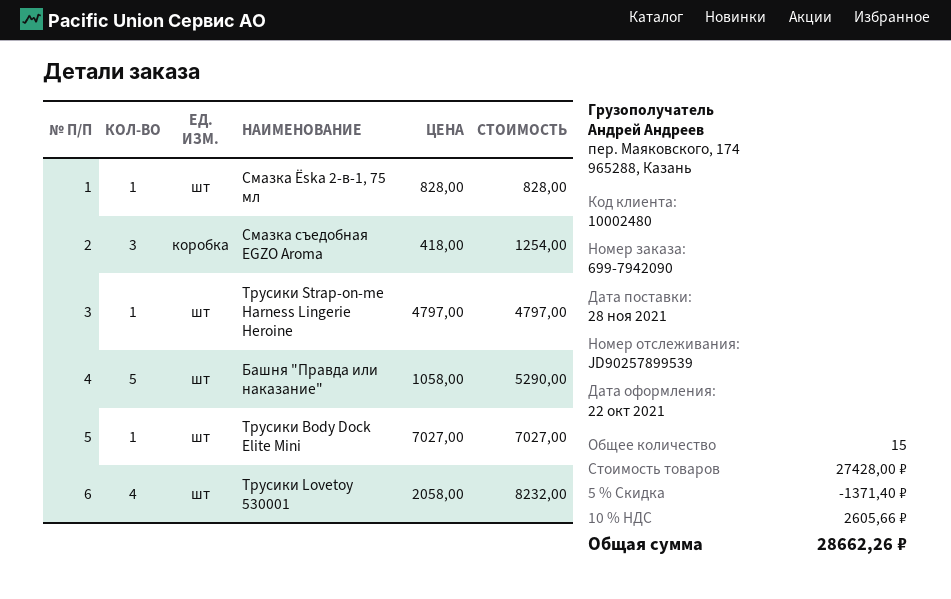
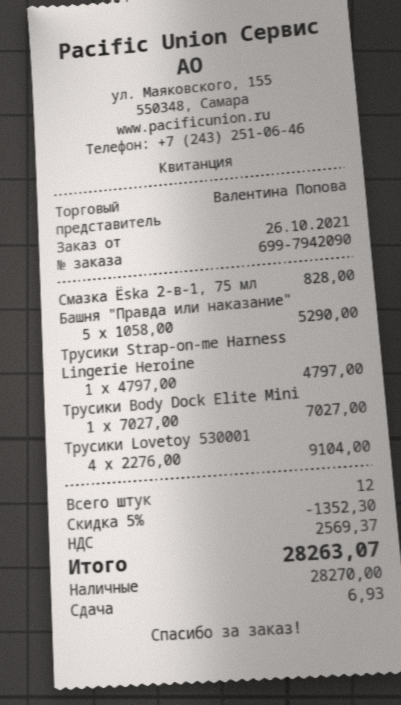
order date: 2021-10-22 -> 2021-10-26
Смазка съедобная EGZO Aroma: 3 x 418.00 = 1254.00 -> none
Трусики Lovetoy 530001: 4 x 2058.00 = 8232.00 -> 4 x 2276.00 = 9104.00
total quantity: 15 -> 12
discount: 5% = 1371.40 -> 5% = 1352.30
tax: 2605.66 -> 2569.37
total: 28662.26 -> 28263.07

